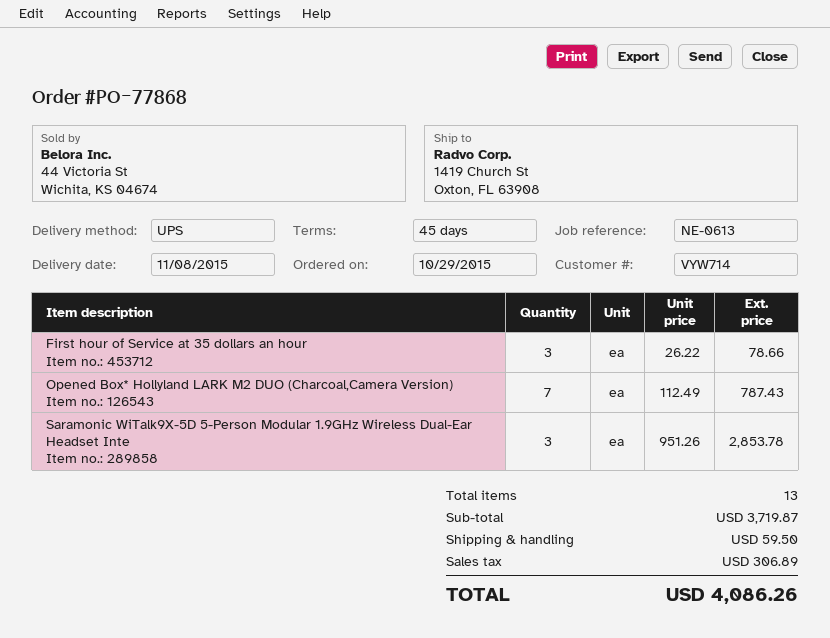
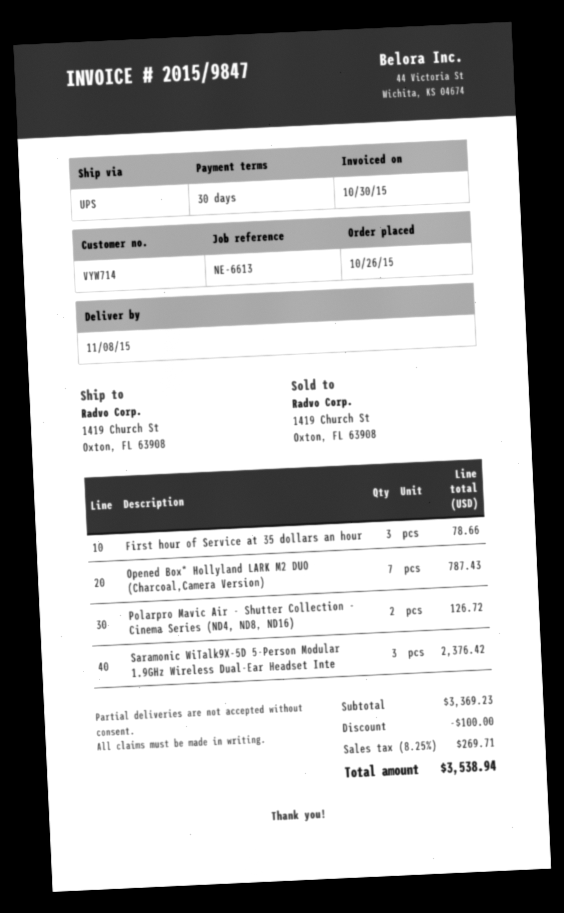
order date: 2015-10-29 -> 2015-10-26
payment terms: 45 days -> 30 days
reference: NE-0613 -> NE-6613
Saramonic WiTalk9X-5D 5-Person Modular 1.9GHz Wireless Dual-Ear Headset Inte: 3 for 2853.78 -> 3 for 2376.42
Polarpro Mavic Air - Shutter Collection - Cinema Series (ND4, ND8, ND16): none -> 2 for 126.72
subtotal: 3719.87 -> 3369.23
discount: none -> 100.00
shipping: 59.50 -> none
tax: 306.89 -> 269.71
total: 4086.26 -> 3538.94

